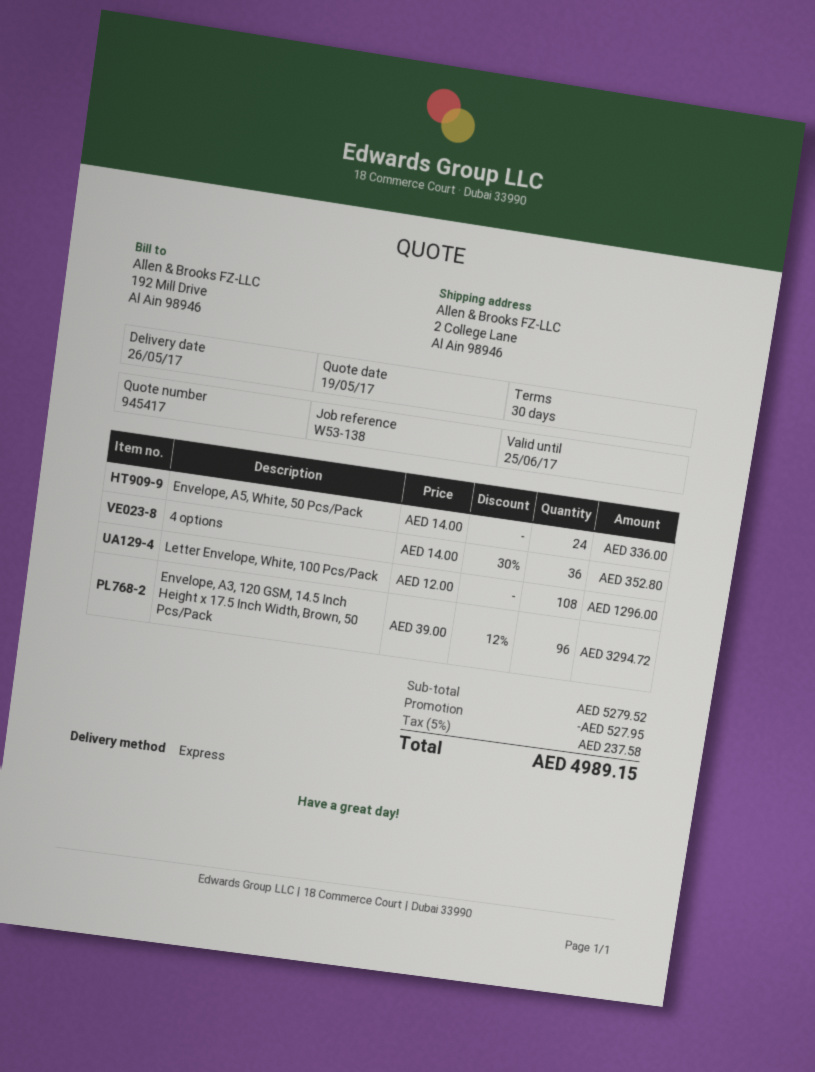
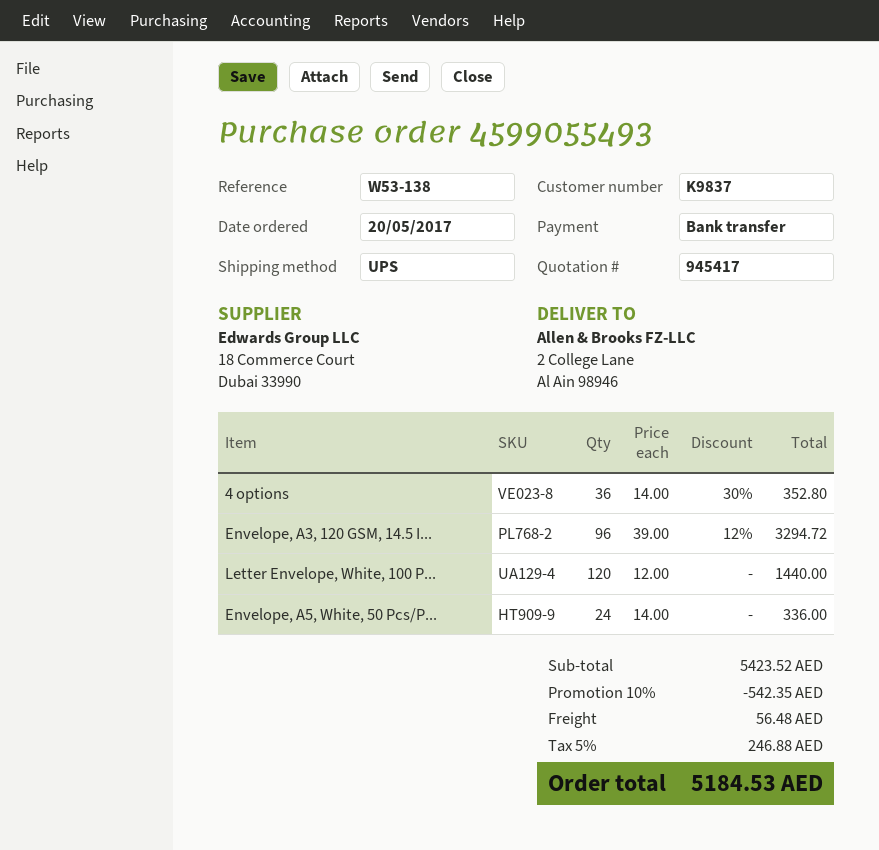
shipping method: express -> UPS
Letter Envelope, White, 100 Pcs/Pack: 108 x 12.00 = 1296.00 -> 120 x 12.00 = 1440.00
subtotal: 5279.52 -> 5423.52
discount: 527.95 -> 542.35
shipping: none -> 56.48
tax: 5% = 237.58 -> 5% = 246.88
total: 4989.15 -> 5184.53

